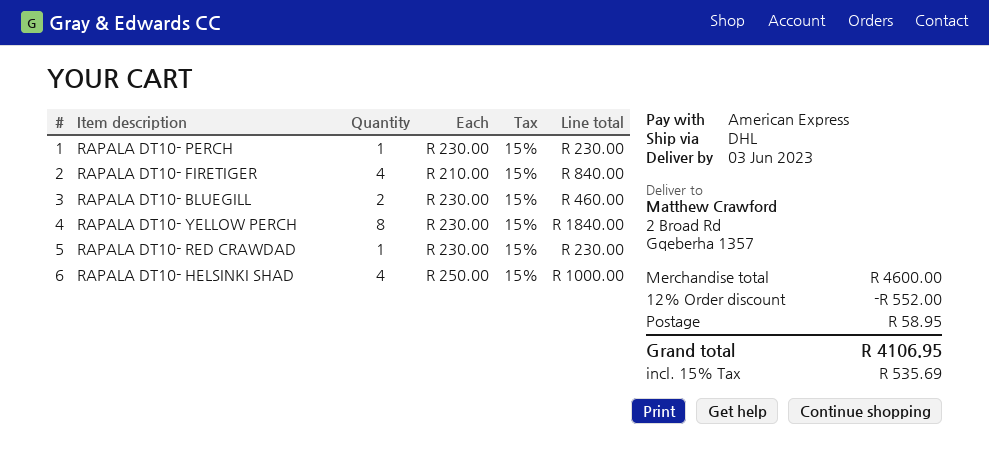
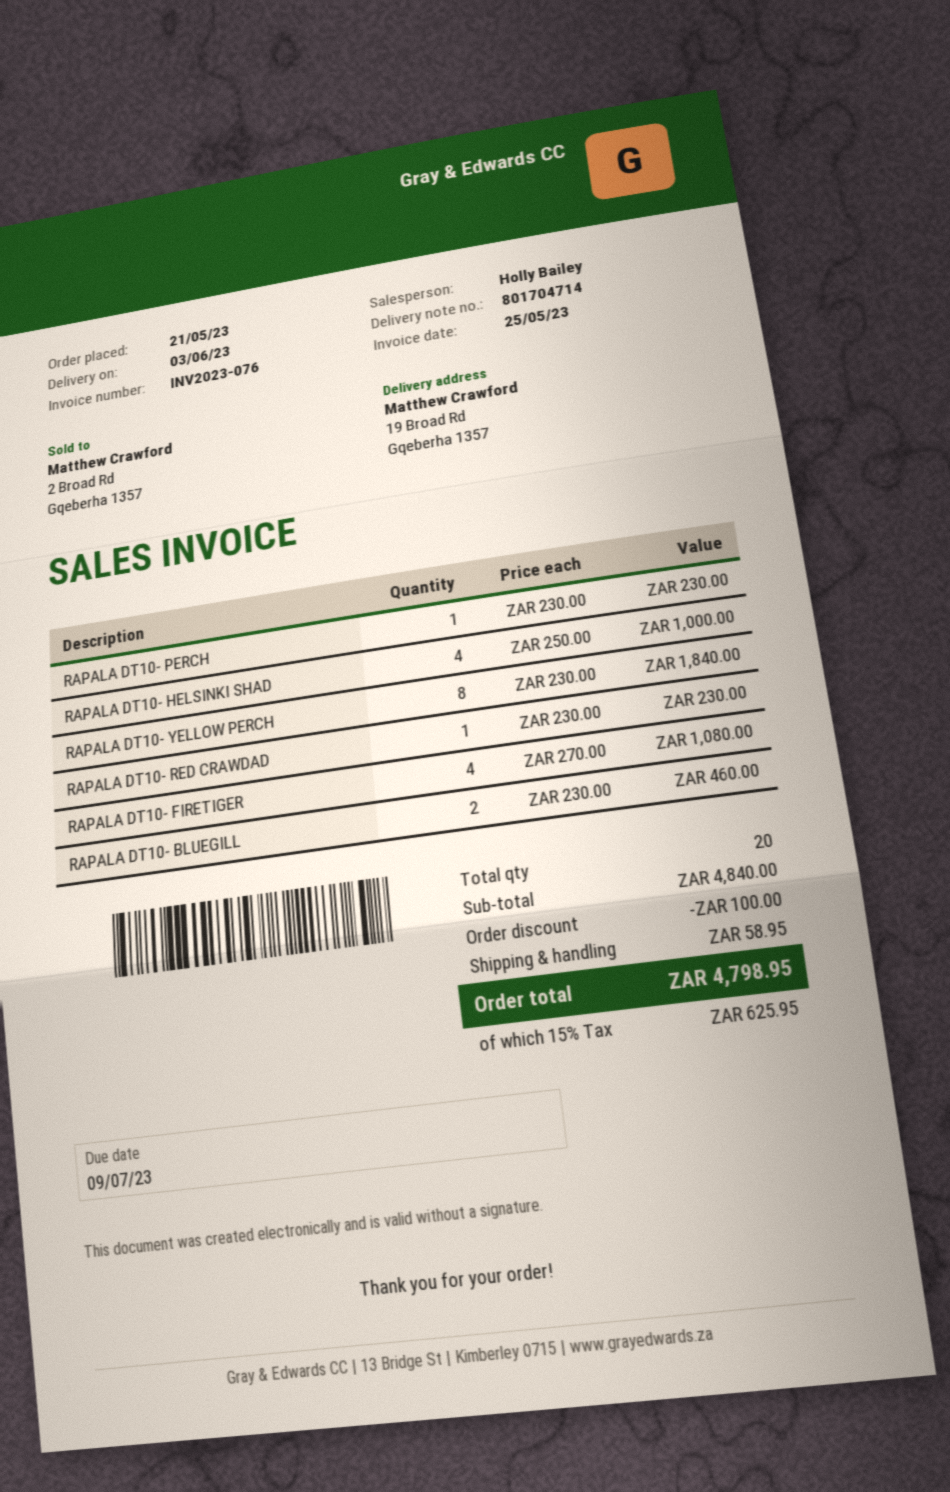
ship to: 2 Broad Rd, Gqeberha 1357 -> 19 Broad Rd, Gqeberha 1357
RAPALA DT10- FIRETIGER: 4 x 210.00 = 840.00 -> 4 x 270.00 = 1080.00
subtotal: 4600.00 -> 4840.00
discount: 552.00 -> 100.00
tax: 15% = 535.69 -> 15% = 625.95
total: 4106.95 -> 4798.95

